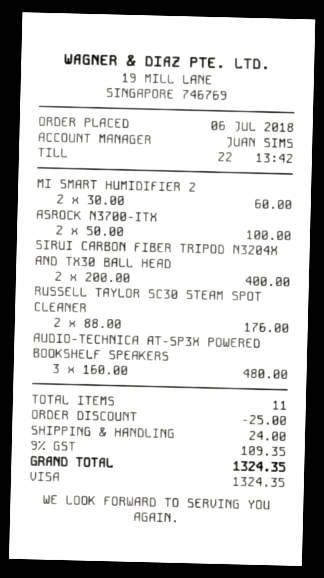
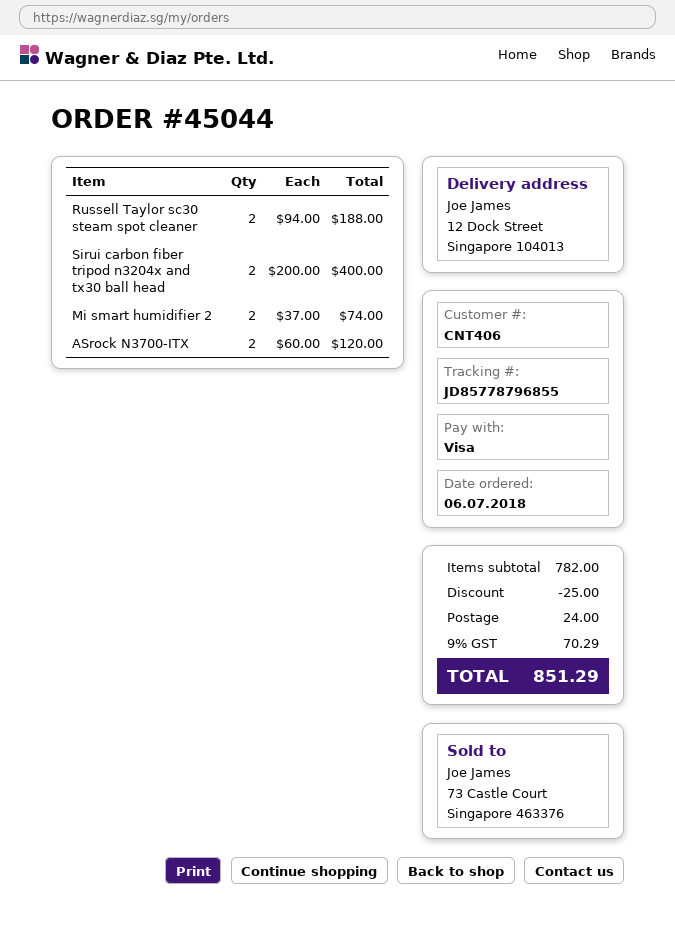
MI SMART HUMIDIFIER 2: 2 x 30.00 = 60.00 -> 2 x 37.00 = 74.00
ASROCK N3700-ITX: 2 x 50.00 = 100.00 -> 2 x 60.00 = 120.00
RUSSELL TAYLOR SC30 STEAM SPOT CLEANER: 2 x 88.00 = 176.00 -> 2 x 94.00 = 188.00
AUDIO-TECHNICA AT-SP3X POWERED BOOKSHELF SPEAKERS: 3 x 160.00 = 480.00 -> none
tax: 9% = 109.35 -> 9% = 70.29
total: 1324.35 -> 851.29

